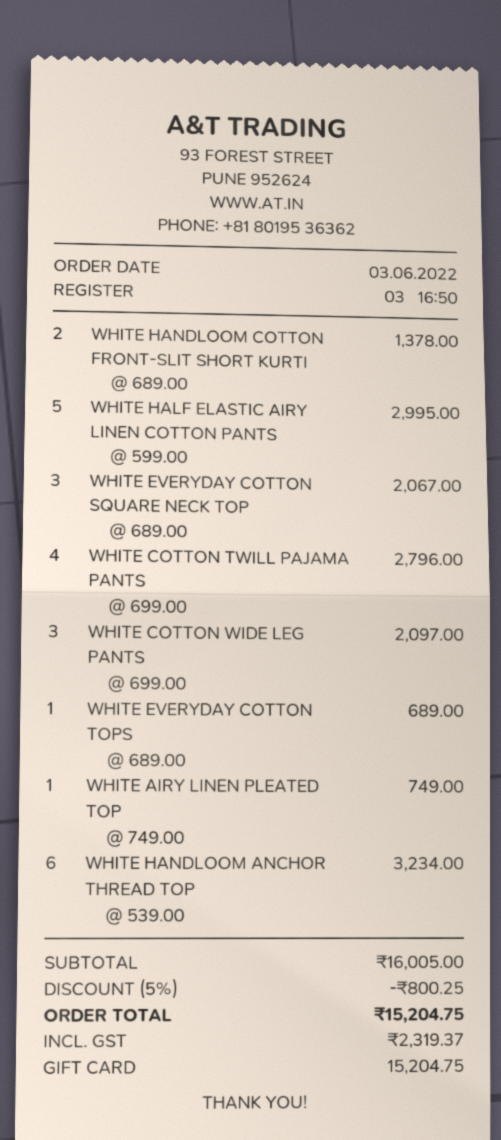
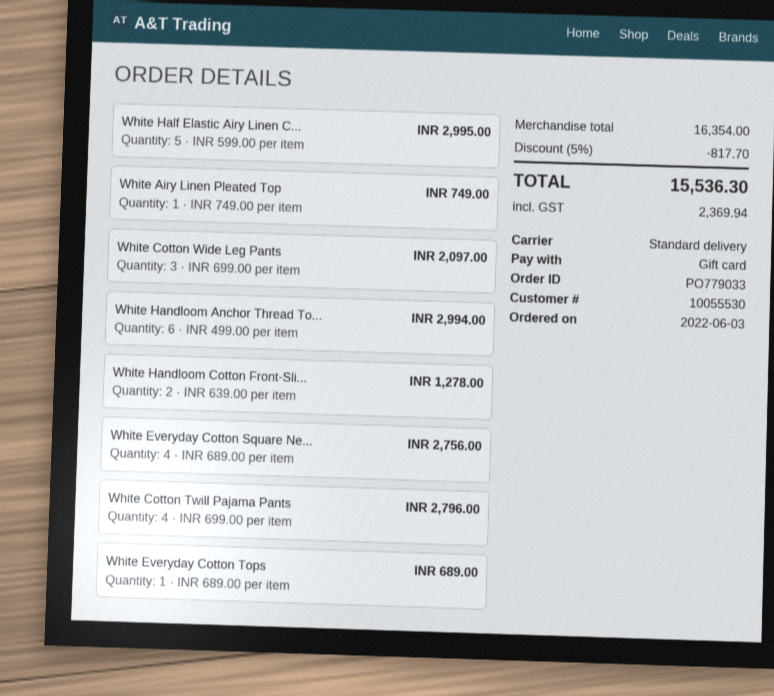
WHITE HANDLOOM COTTON FRONT-SLIT SHORT KURTI: 2 x 689.00 = 1378.00 -> 2 x 639.00 = 1278.00
WHITE EVERYDAY COTTON SQUARE NECK TOP: 3 x 689.00 = 2067.00 -> 4 x 689.00 = 2756.00
WHITE HANDLOOM ANCHOR THREAD TOP: 6 x 539.00 = 3234.00 -> 6 x 499.00 = 2994.00
subtotal: 16005.00 -> 16354.00
discount: 5% = 800.25 -> 5% = 817.70
tax: 2319.37 -> 2369.94
total: 15204.75 -> 15536.30

